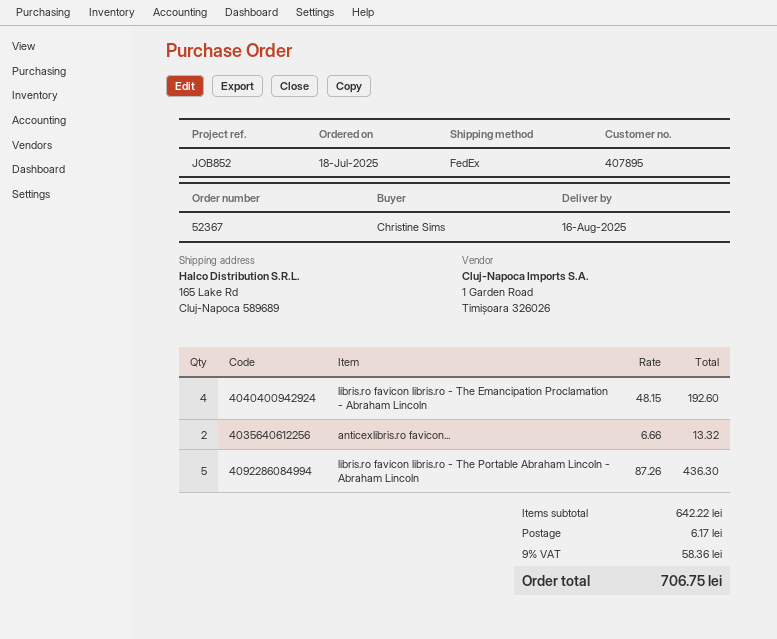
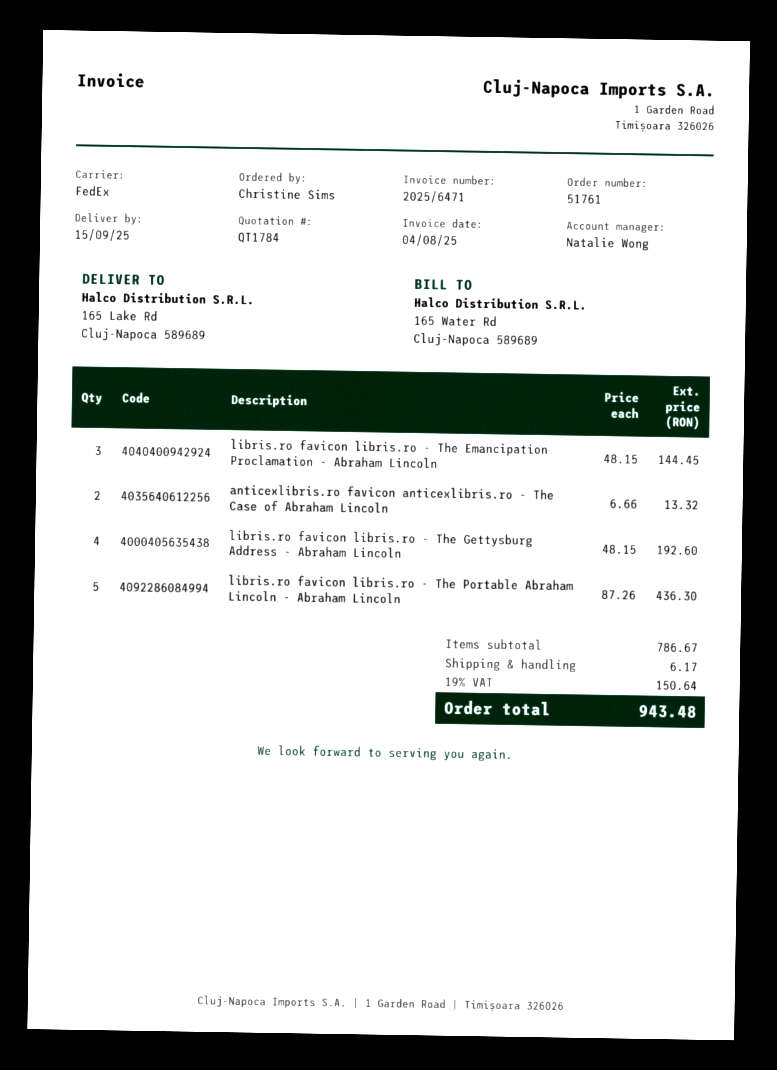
order number: 52367 -> 51761
delivery date: 2025-08-16 -> 2025-09-15
libris.ro favicon libris.ro - The Emancipation Proclamation - Abraham Lincoln: 4 x 48.15 = 192.60 -> 3 x 48.15 = 144.45
libris.ro favicon libris.ro - The Gettysburg Address - Abraham Lincoln: none -> 4 x 48.15 = 192.60
subtotal: 642.22 -> 786.67
tax: 9% = 58.36 -> 19% = 150.64
total: 706.75 -> 943.48

